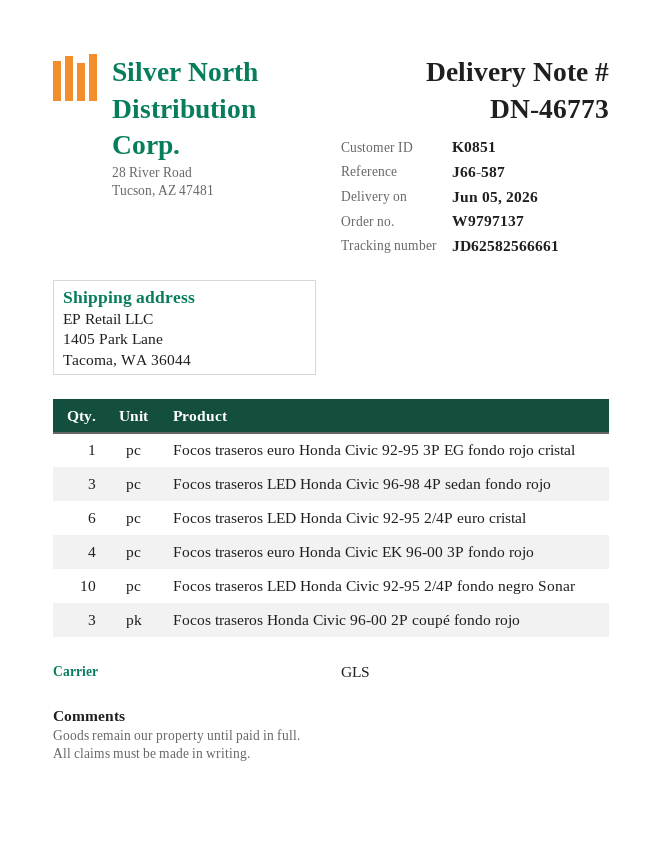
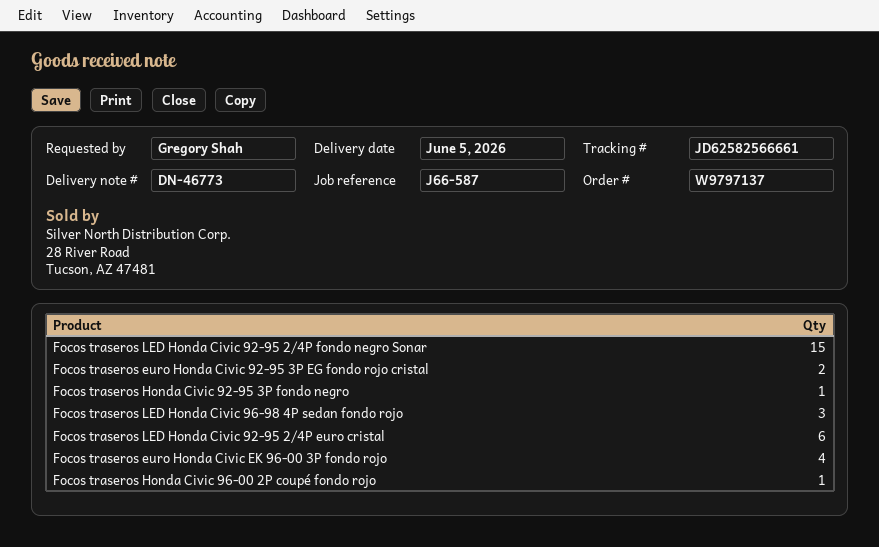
Focos traseros euro Honda Civic 92-95 3P EG fondo rojo cristal: 1 -> 2
Focos traseros LED Honda Civic 92-95 2/4P fondo negro Sonar: 10 -> 15
Focos traseros Honda Civic 96-00 2P coupé fondo rojo: 3 -> 1
Focos traseros Honda Civic 92-95 3P fondo negro: none -> 1

